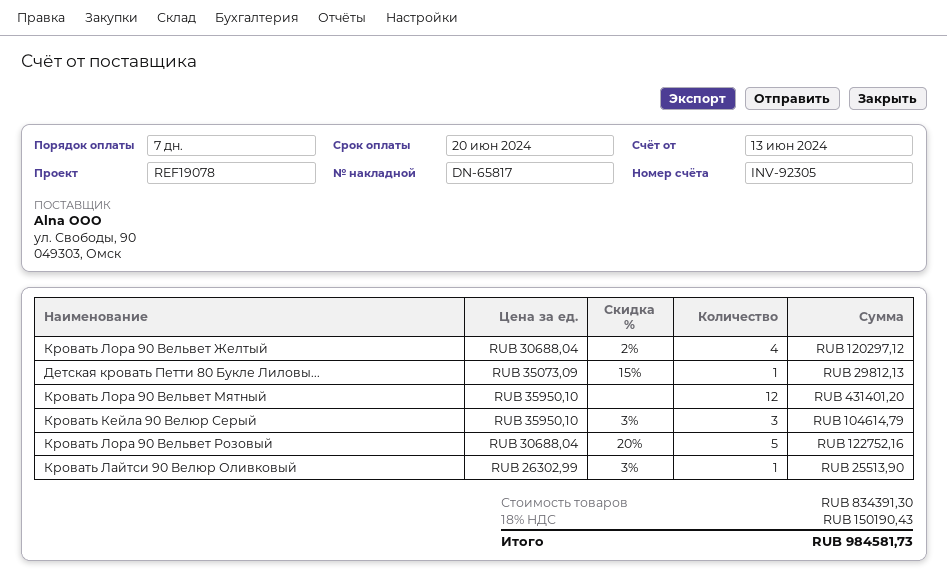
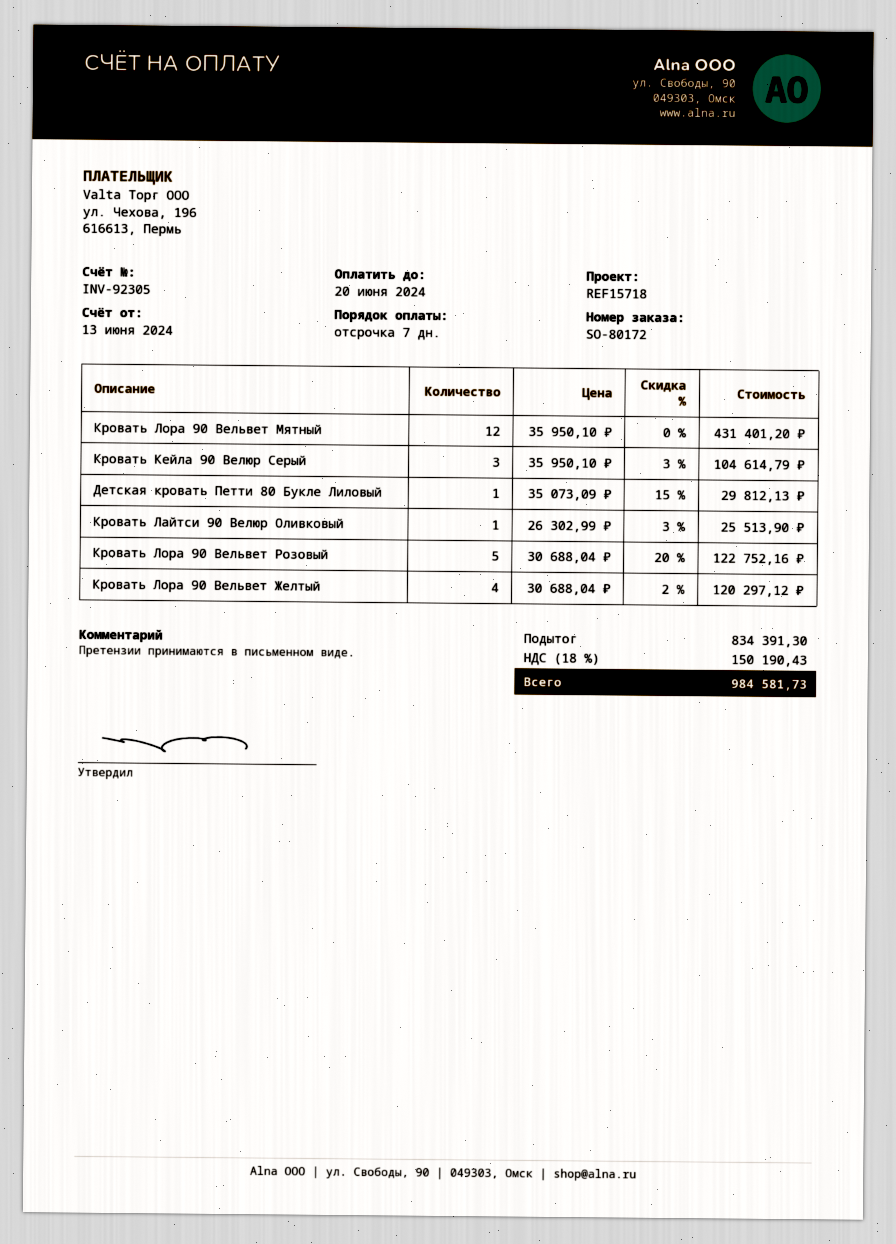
reference: REF19078 -> REF15718

